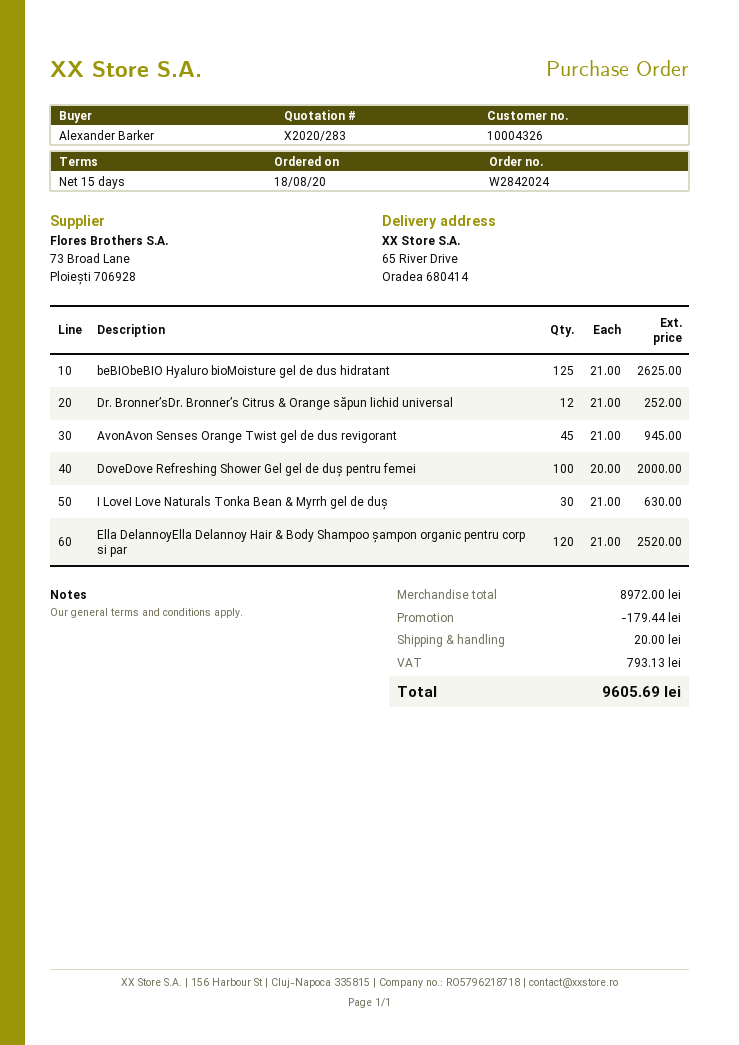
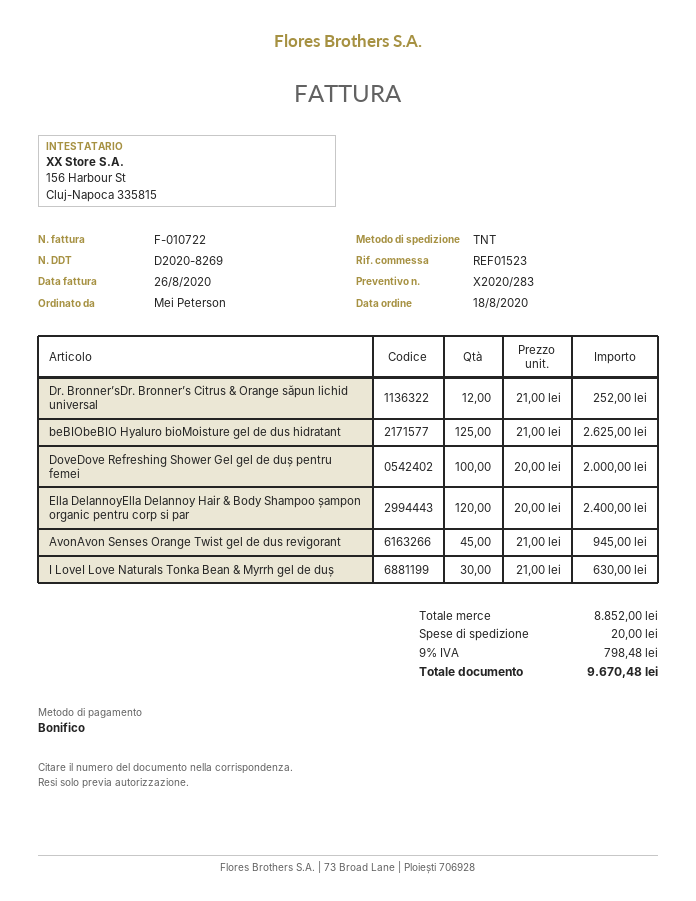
ordered by: Alexander Barker -> Mei Peterson
Ella DelannoyElla Delannoy Hair & Body Shampoo șampon organic pentru corp si par: 120 x 21.00 = 2520.00 -> 120 x 20.00 = 2400.00
subtotal: 8972.00 -> 8852.00
discount: 179.44 -> none
tax: 793.13 -> 798.48
total: 9605.69 -> 9670.48

